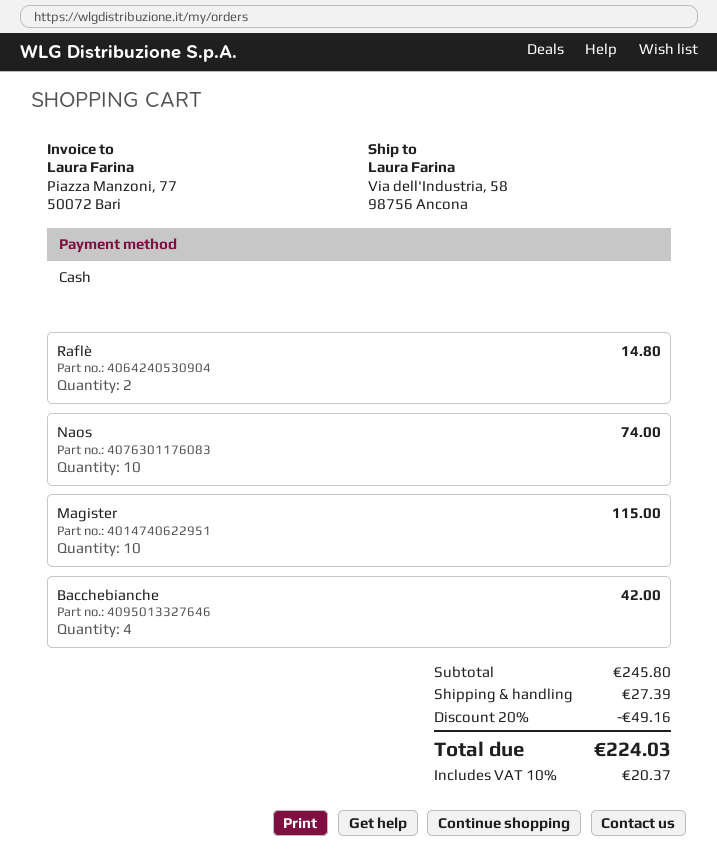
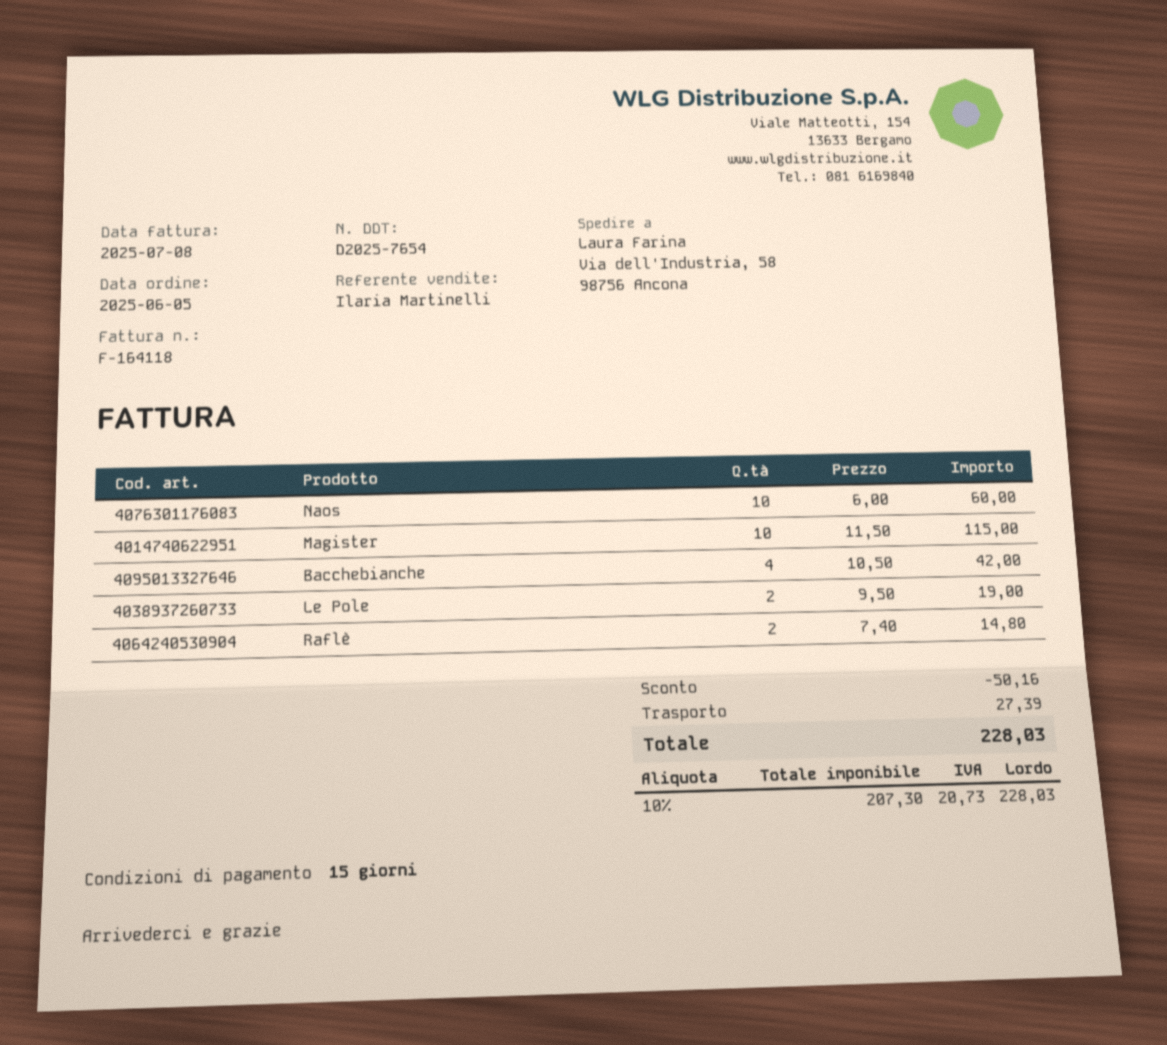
Naos: 10 for 74.00 -> 10 for 60.00
Le Pole: none -> 2 for 19.00
discount: 49.16 -> 50.16
tax: 10% = 20.37 -> 10% = 20.73
total: 224.03 -> 228.03

